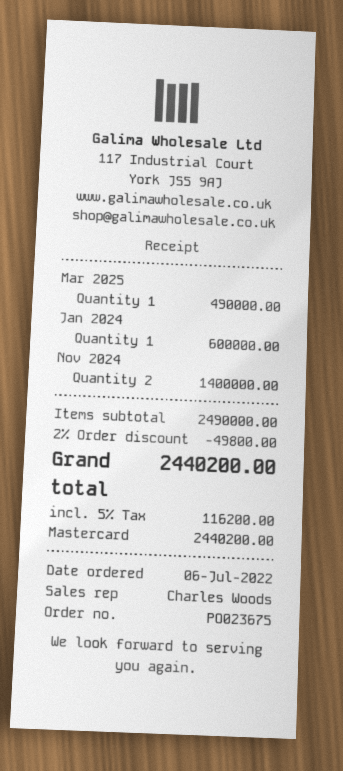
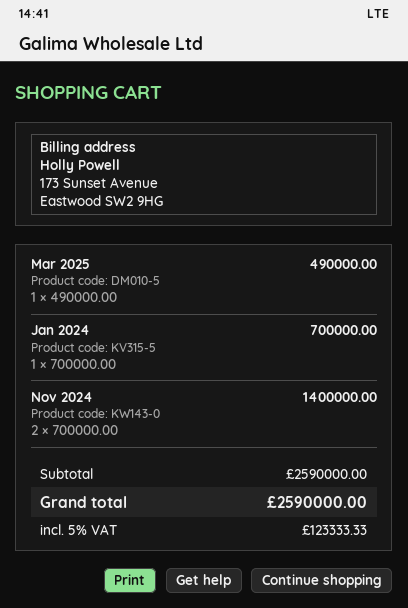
Jan 2024: 1 for 600000.00 -> 1 for 700000.00
subtotal: 2490000.00 -> 2590000.00
discount: 2% = 49800.00 -> none
tax: 5% = 116200.00 -> 5% = 123333.33
total: 2440200.00 -> 2590000.00

